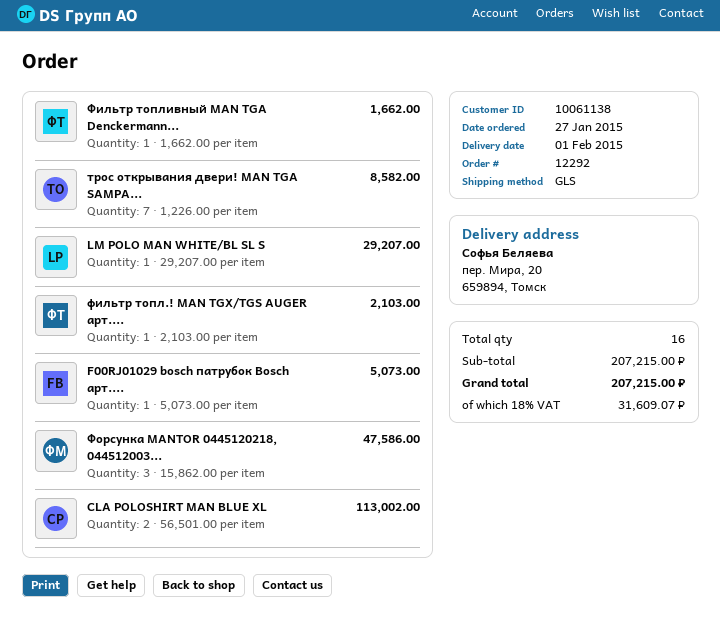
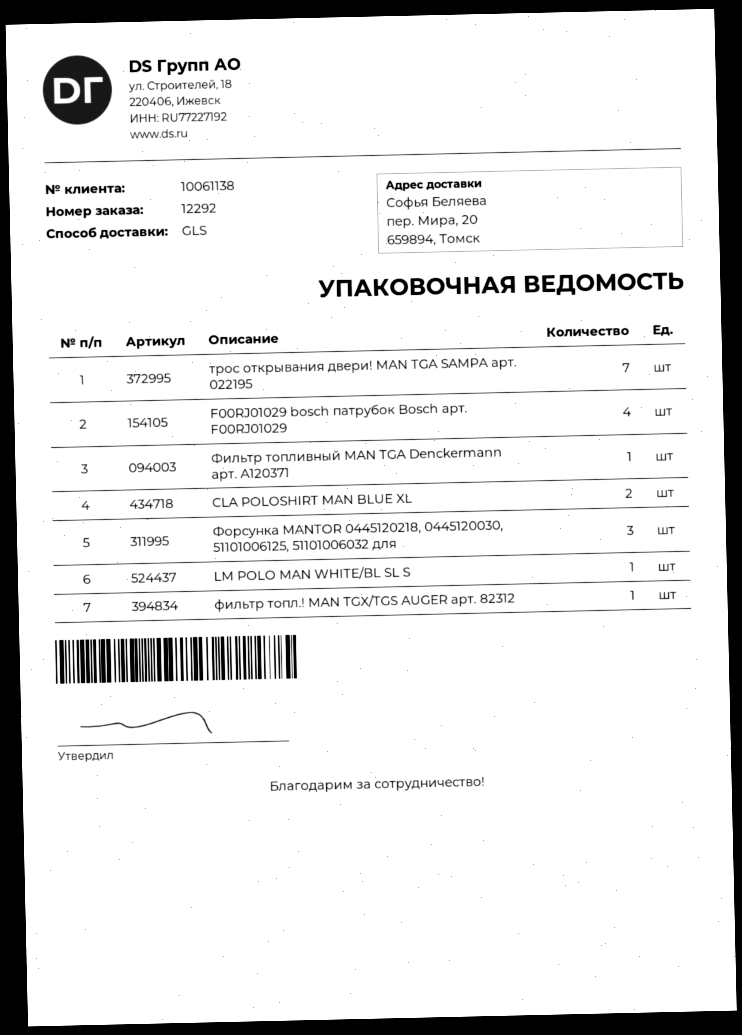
F00RJ01029 bosch патрубок Bosch арт....: 1 -> 4

